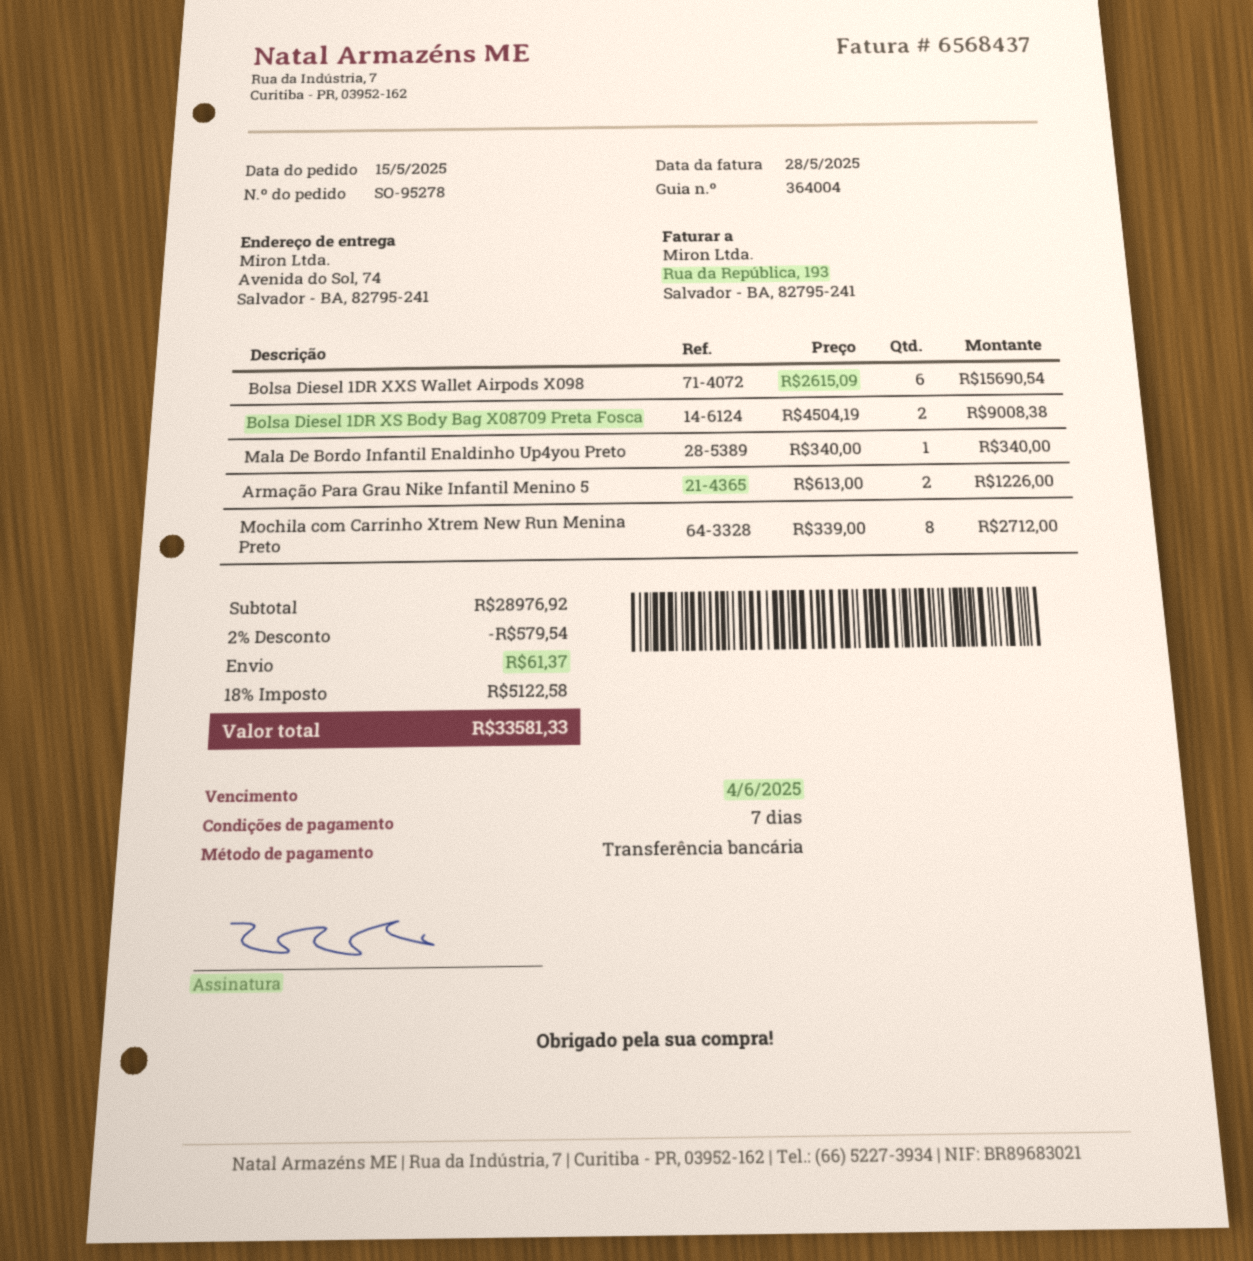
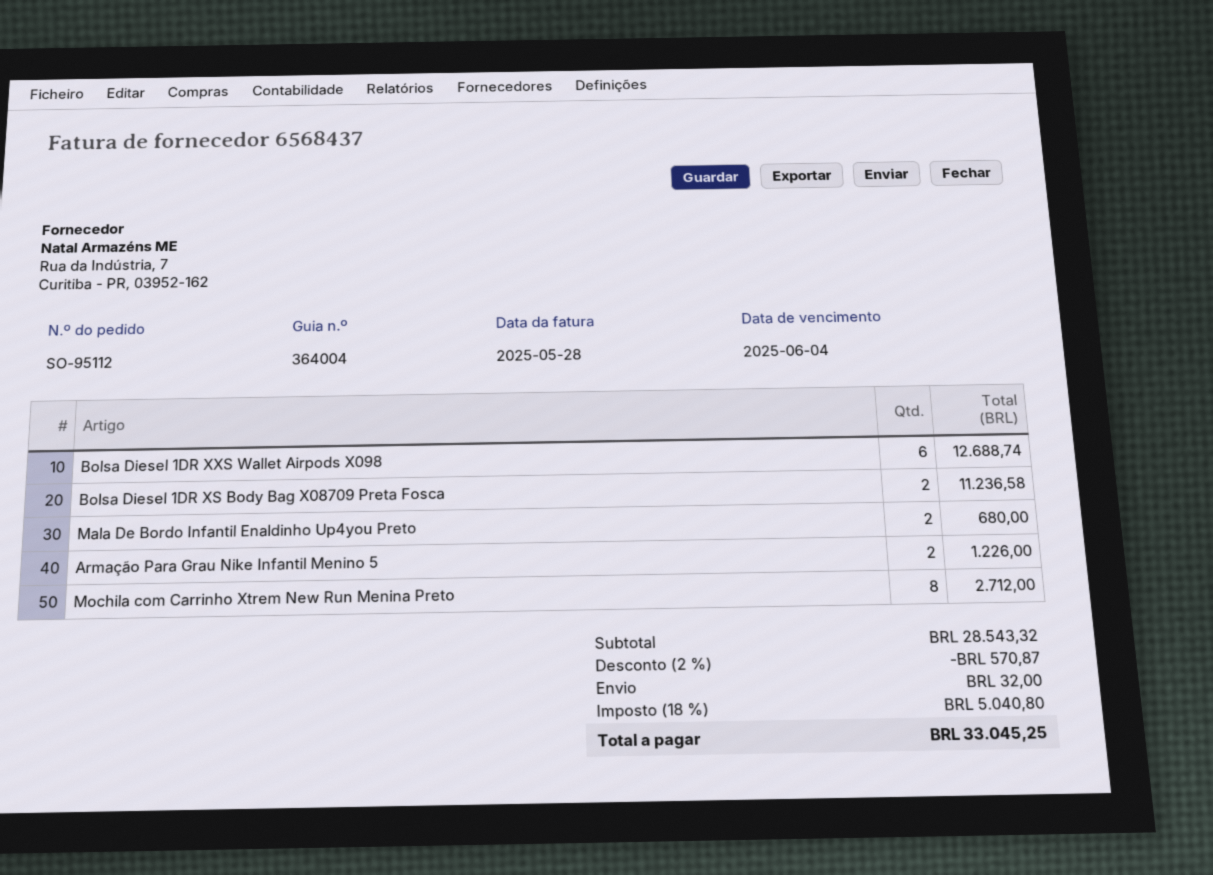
order number: SO-95278 -> SO-95112
Bolsa Diesel 1DR XXS Wallet Airpods X098: 6 for 15690.54 -> 6 for 12688.74
Bolsa Diesel 1DR XS Body Bag X08709 Preta Fosca: 2 for 9008.38 -> 2 for 11236.58
Mala De Bordo Infantil Enaldinho Up4you Preto: 1 for 340.00 -> 2 for 680.00
subtotal: 28976.92 -> 28543.32
discount: 2% = 579.54 -> 2% = 570.87
shipping: 61.37 -> 32.00
tax: 18% = 5122.58 -> 18% = 5040.80
total: 33581.33 -> 33045.25

